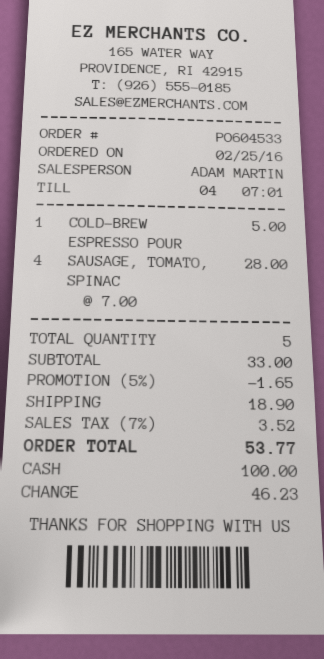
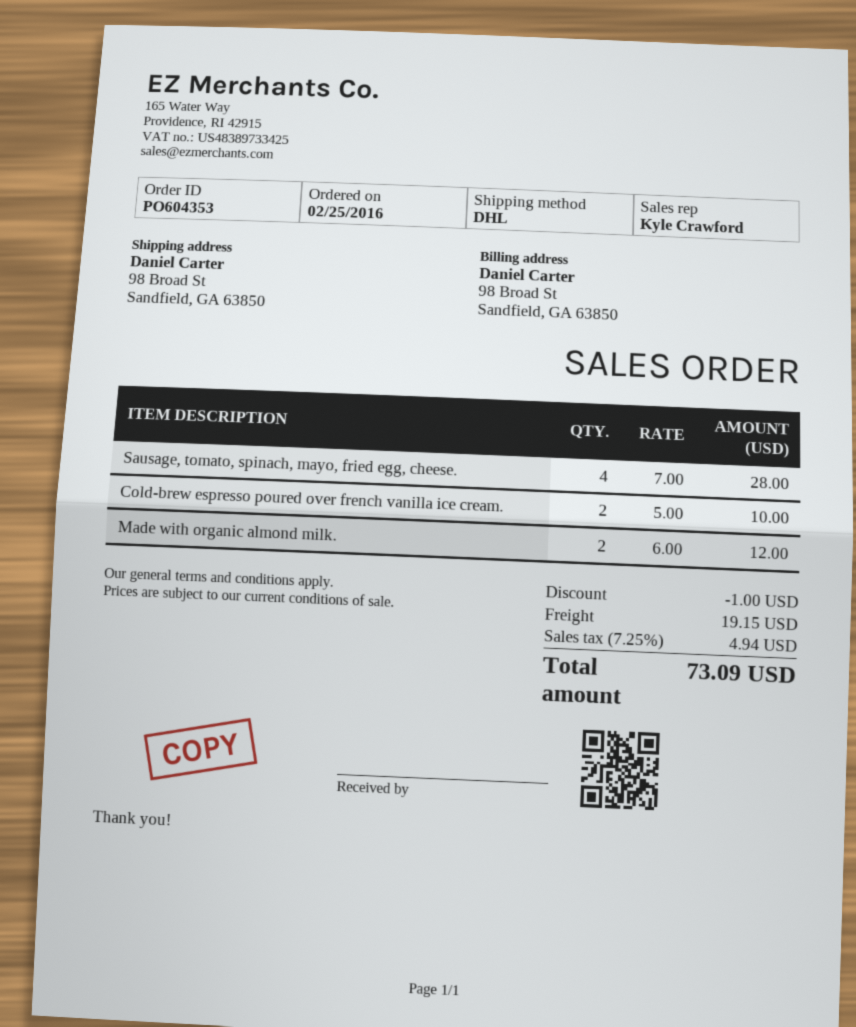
order number: PO604533 -> PO604353
sales rep: ADAM MARTIN -> Kyle Crawford
COLD-BREW ESPRESSO POUR: 1 x 5.00 = 5.00 -> 2 x 5.00 = 10.00
Made with organic almond milk.: none -> 2 x 6.00 = 12.00
discount: 1.65 -> 1.00
shipping: 18.90 -> 19.15
tax: 7% = 3.52 -> 7.25% = 4.94
total: 53.77 -> 73.09

